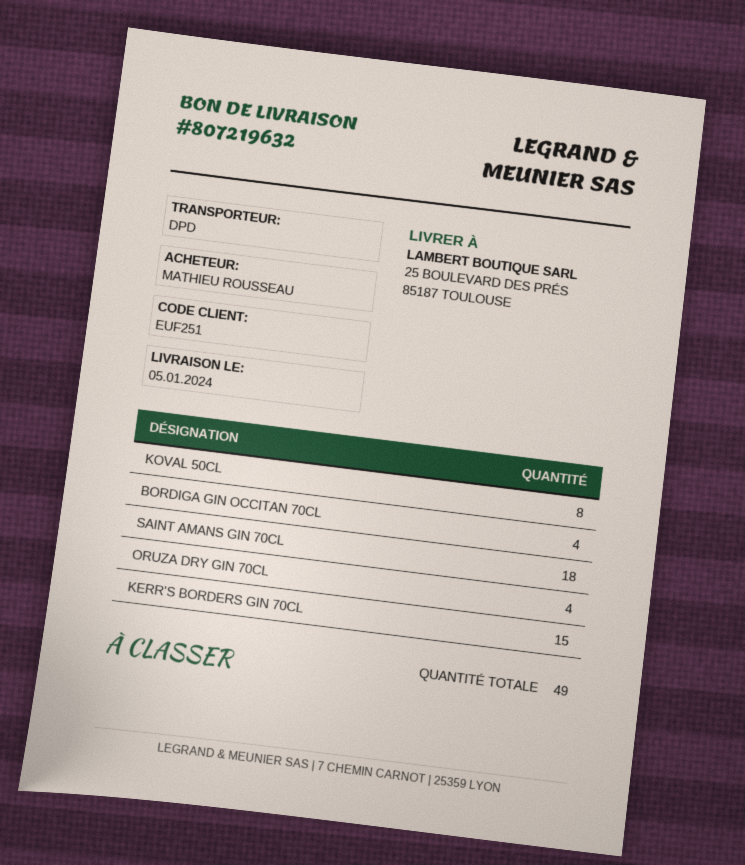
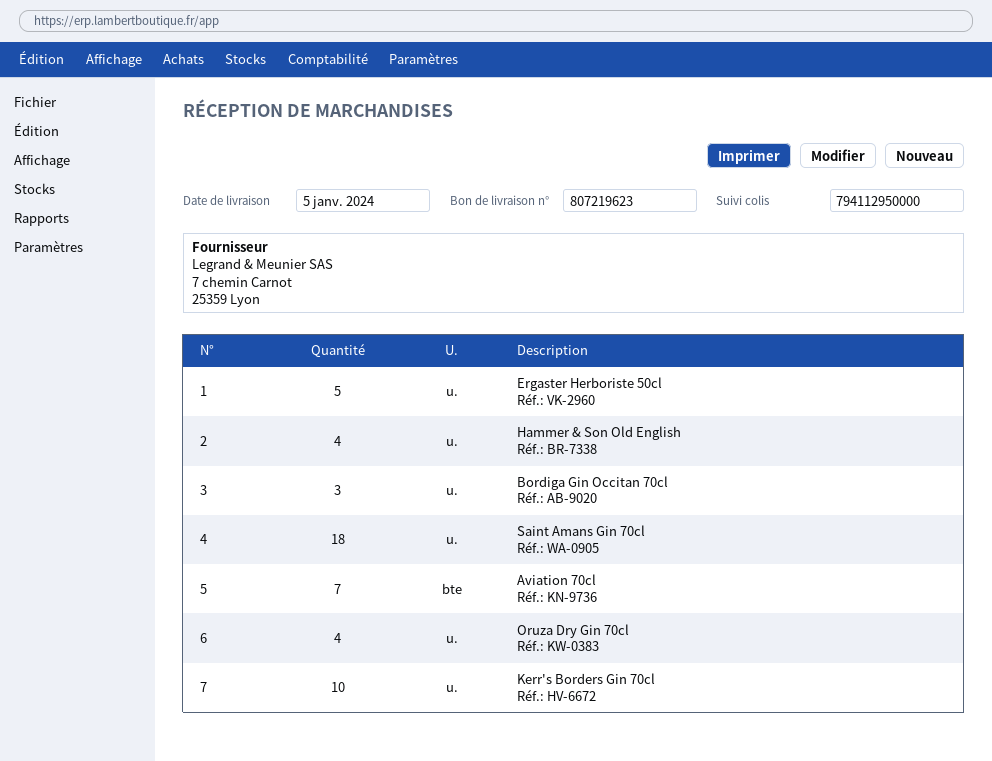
delivery note number: 807219632 -> 807219623
KOVAL 50CL: 8 -> none
BORDIGA GIN OCCITAN 70CL: 4 -> 3
KERR'S BORDERS GIN 70CL: 15 -> 10
Ergaster Herboriste 50cl: none -> 5
Hammer & Son Old English: none -> 4
Aviation 70cl: none -> 7

